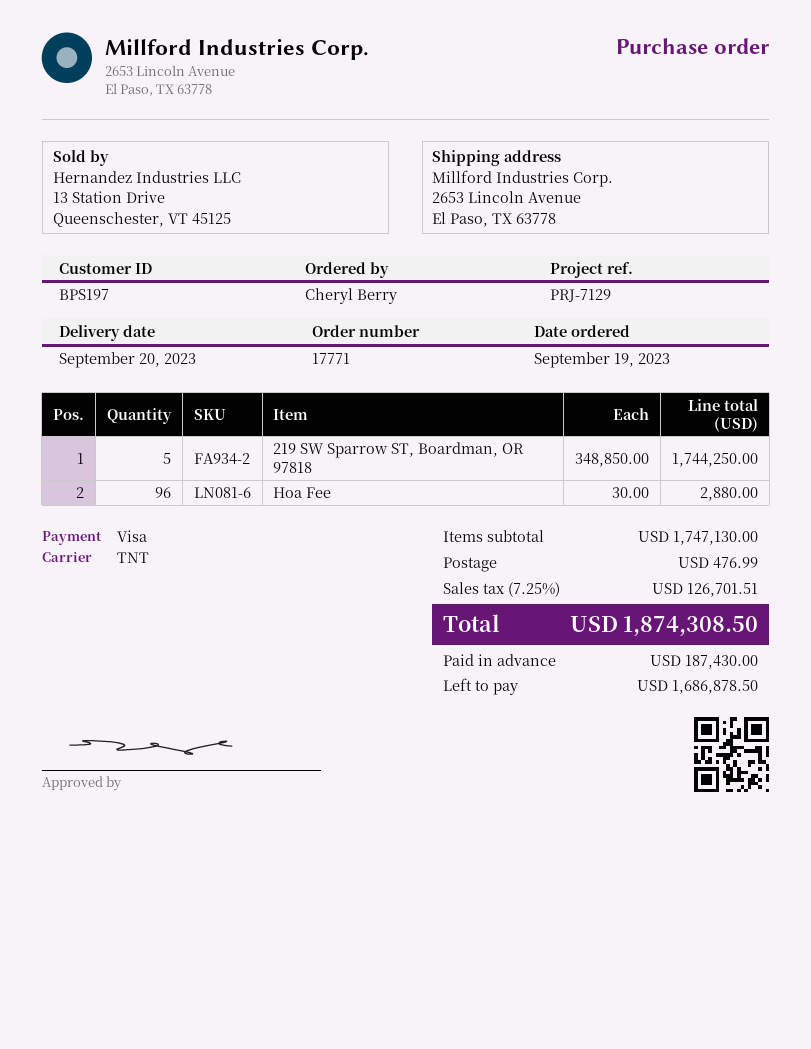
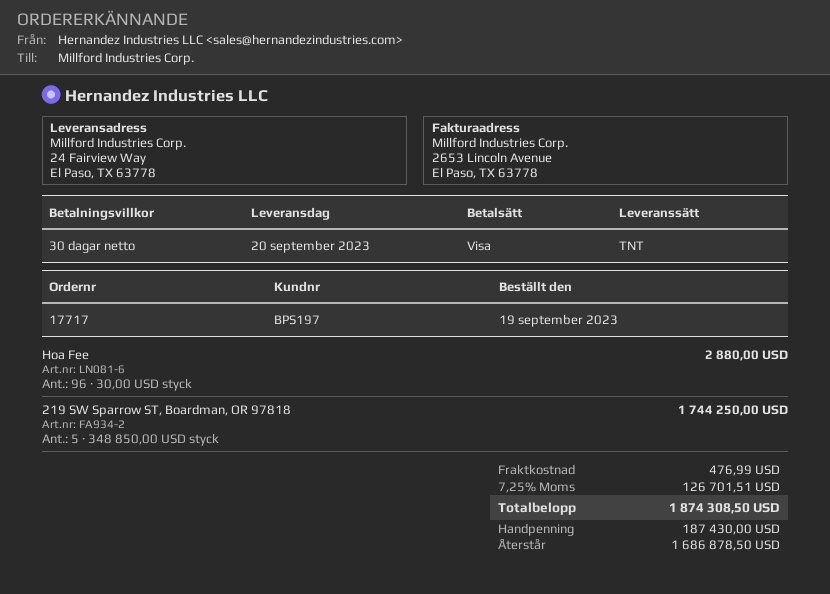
order number: 17771 -> 17717
ship to: 2653 Lincoln Avenue, El Paso, TX 63778 -> 24 Fairview Way, El Paso, TX 63778

